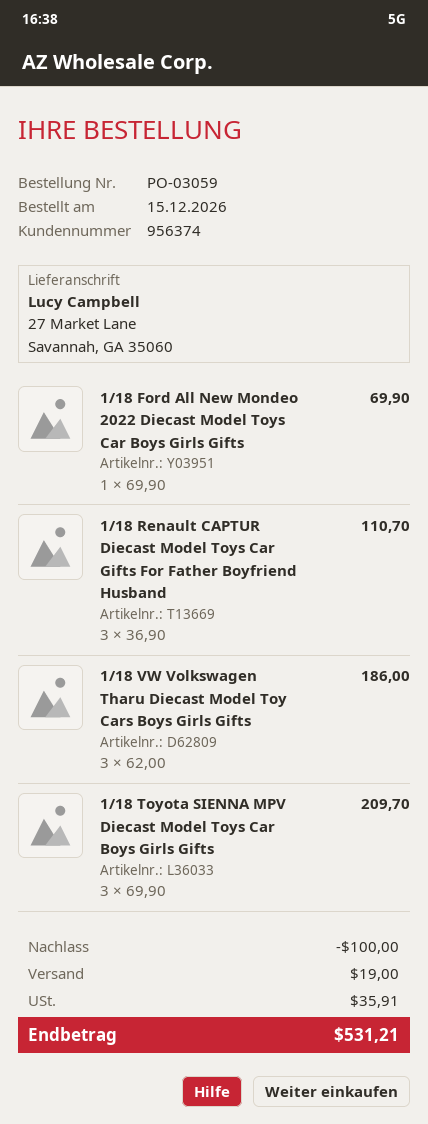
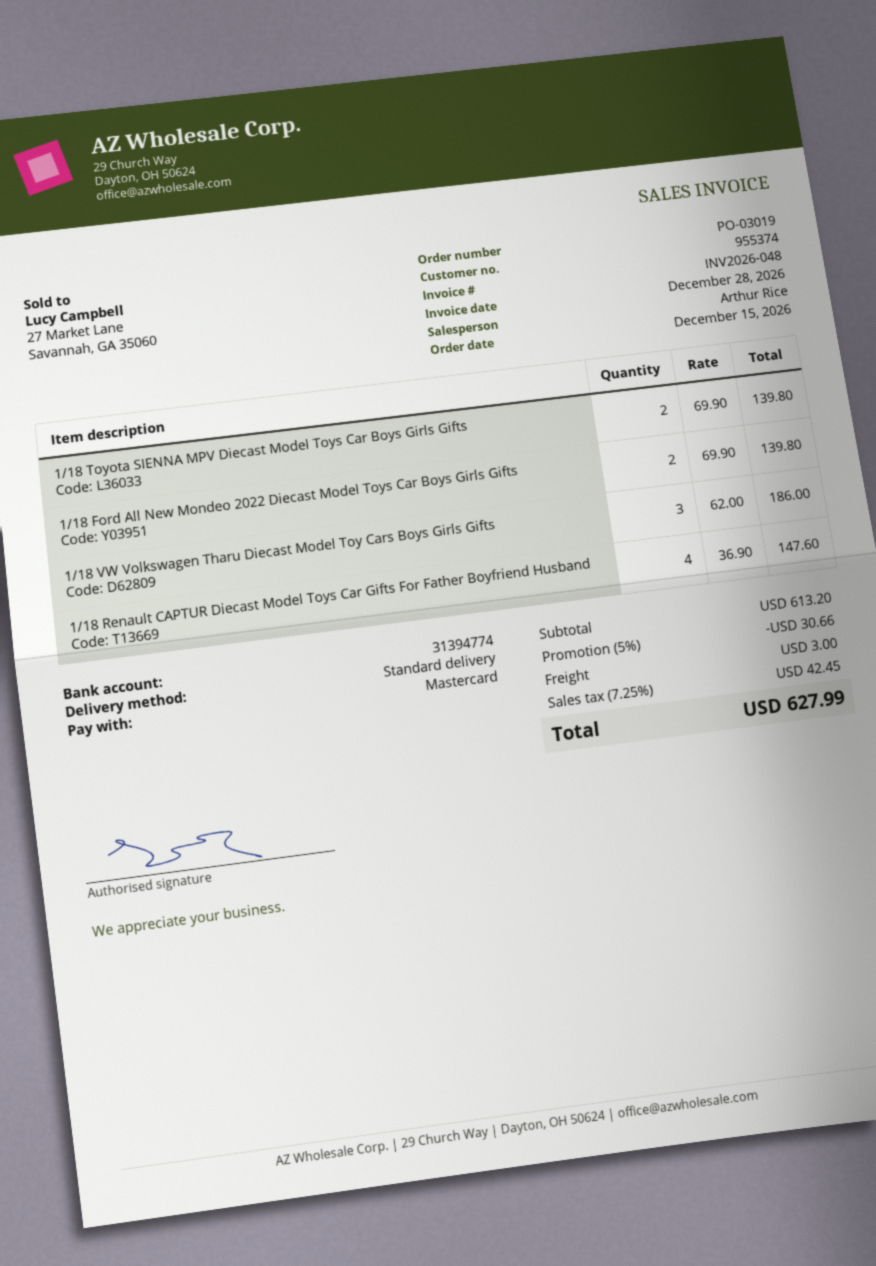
order number: PO-03059 -> PO-03019
customer number: 956374 -> 955374
1/18 Ford All New Mondeo 2022 Diecast Model Toys Car Boys Girls Gifts: 1 x 69.90 = 69.90 -> 2 x 69.90 = 139.80
1/18 Renault CAPTUR Diecast Model Toys Car Gifts For Father Boyfriend Husband: 3 x 36.90 = 110.70 -> 4 x 36.90 = 147.60
1/18 Toyota SIENNA MPV Diecast Model Toys Car Boys Girls Gifts: 3 x 69.90 = 209.70 -> 2 x 69.90 = 139.80
discount: 100.00 -> 30.66
shipping: 19.00 -> 3.00
tax: 35.91 -> 42.45
total: 531.21 -> 627.99

